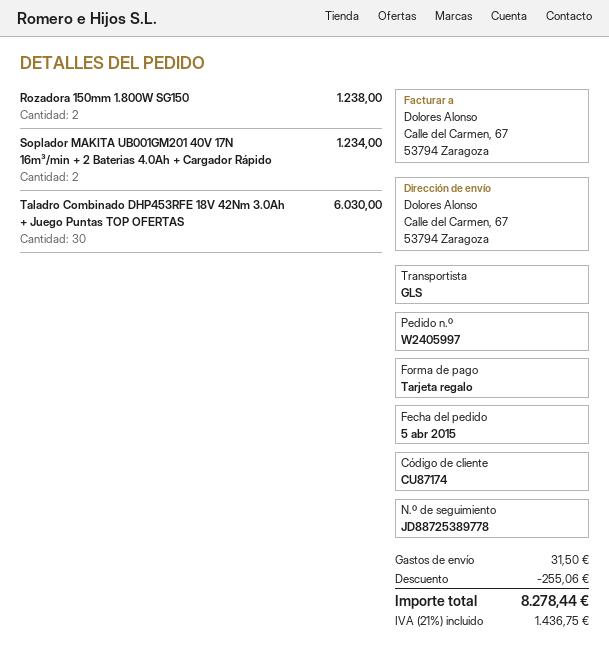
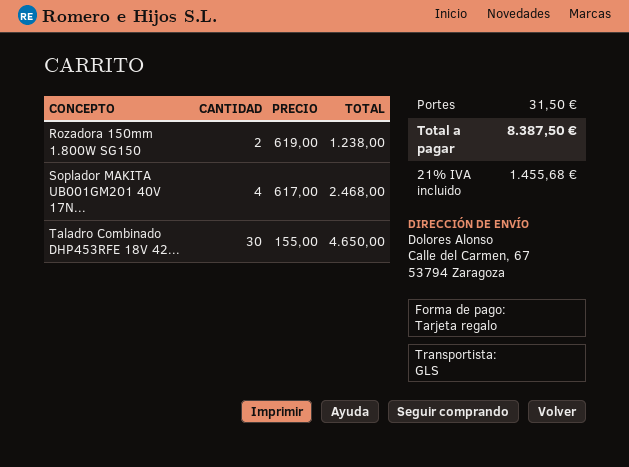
Soplador MAKITA UB001GM201 40V 17N 16m³/min + 2 Baterias 4.0Ah + Cargador Rápido: 2 for 1234.00 -> 4 for 2468.00
Taladro Combinado DHP453RFE 18V 42Nm 3.0Ah + Juego Puntas TOP OFERTAS: 30 for 6030.00 -> 30 for 4650.00
discount: 255.06 -> none
tax: 21% = 1436.75 -> 21% = 1455.68
total: 8278.44 -> 8387.50

